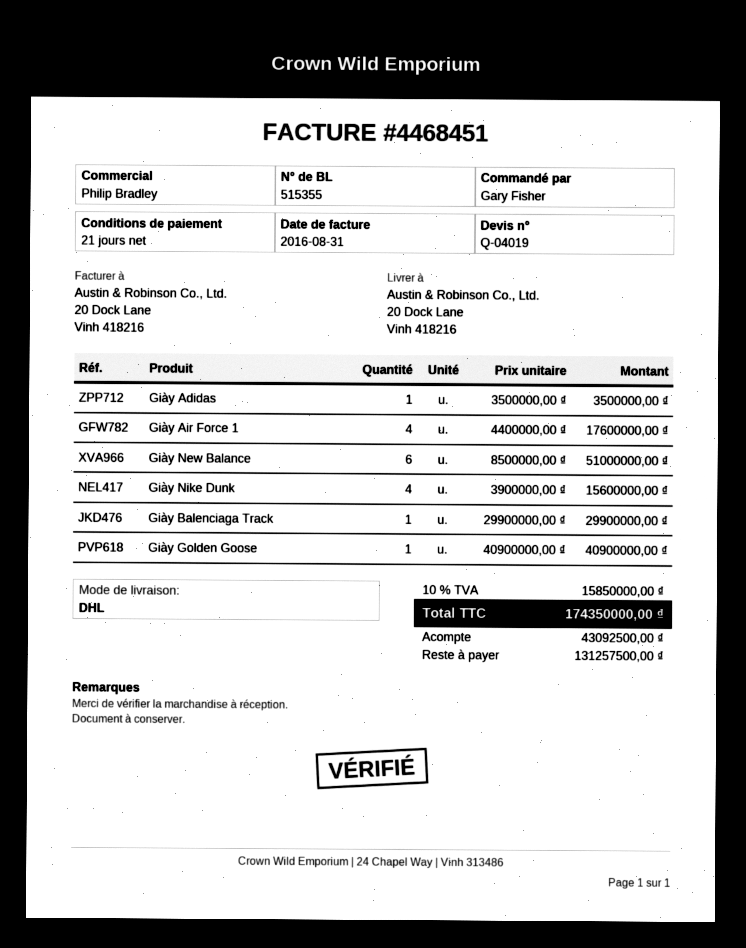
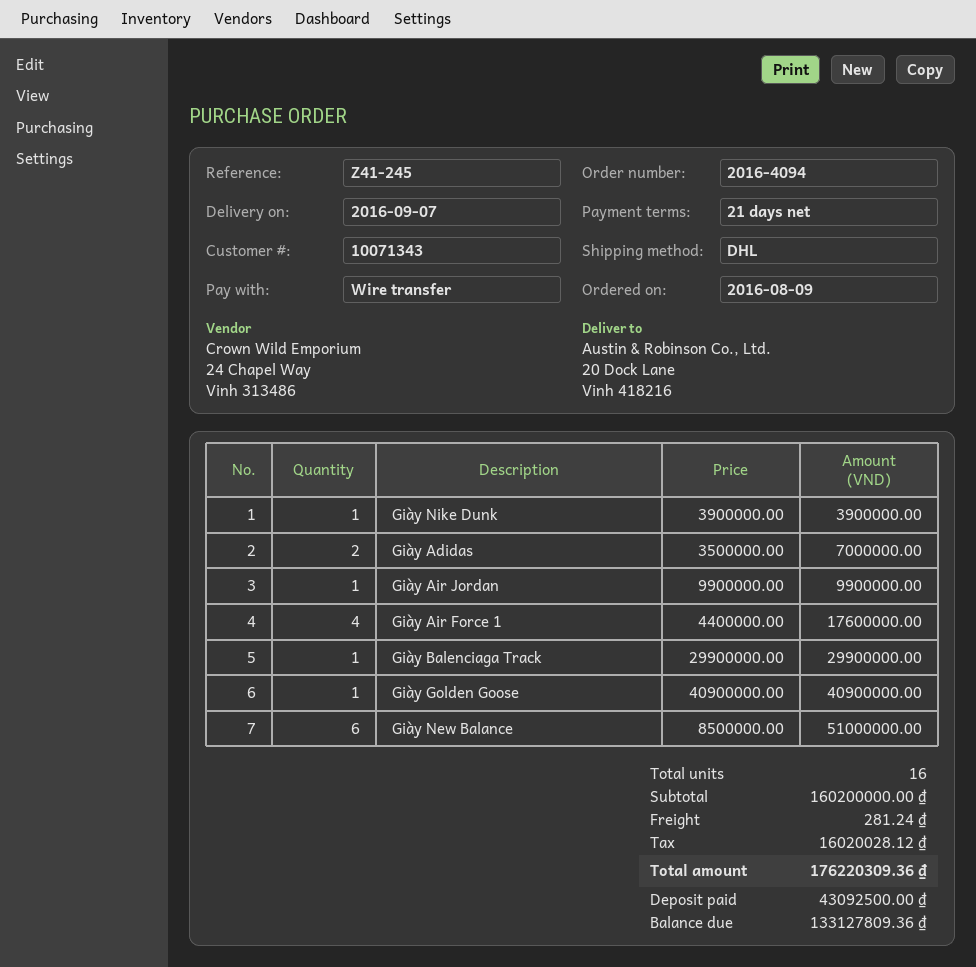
Giày Adidas: 1 x 3500000.00 = 3500000.00 -> 2 x 3500000.00 = 7000000.00
Giày Nike Dunk: 4 x 3900000.00 = 15600000.00 -> 1 x 3900000.00 = 3900000.00
Giày Air Jordan: none -> 1 x 9900000.00 = 9900000.00
shipping: none -> 281.24
tax: 15850000.00 -> 16020028.12
total: 174350000.00 -> 176220309.36
balance: 131257500.00 -> 133127809.36

